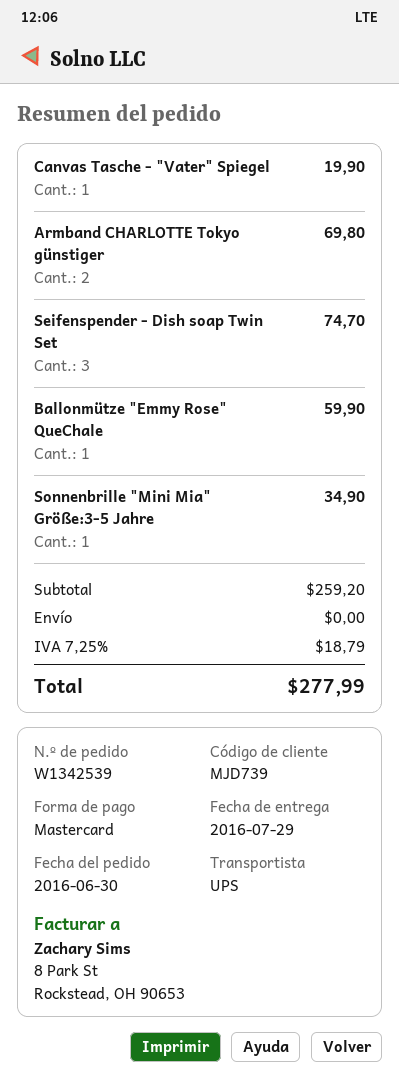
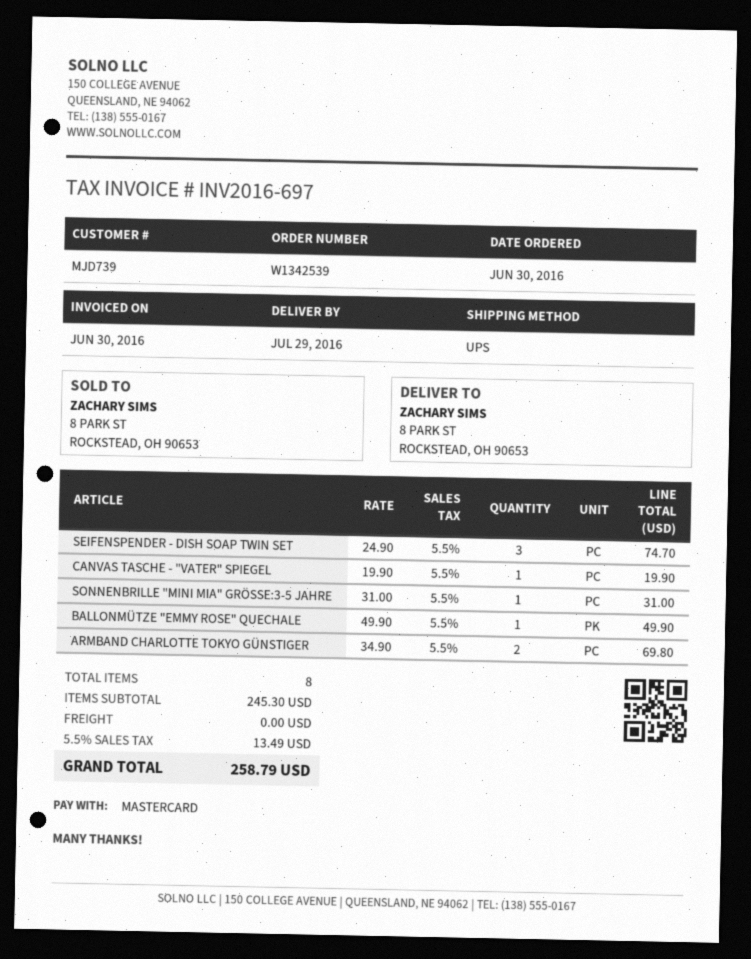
Ballonmütze "Emmy Rose" QueChale: 1 for 59.90 -> 1 for 49.90
Sonnenbrille "Mini Mia" Größe:3-5 Jahre: 1 for 34.90 -> 1 for 31.00
subtotal: 259.20 -> 245.30
tax: 7.25% = 18.79 -> 5.5% = 13.49
total: 277.99 -> 258.79

